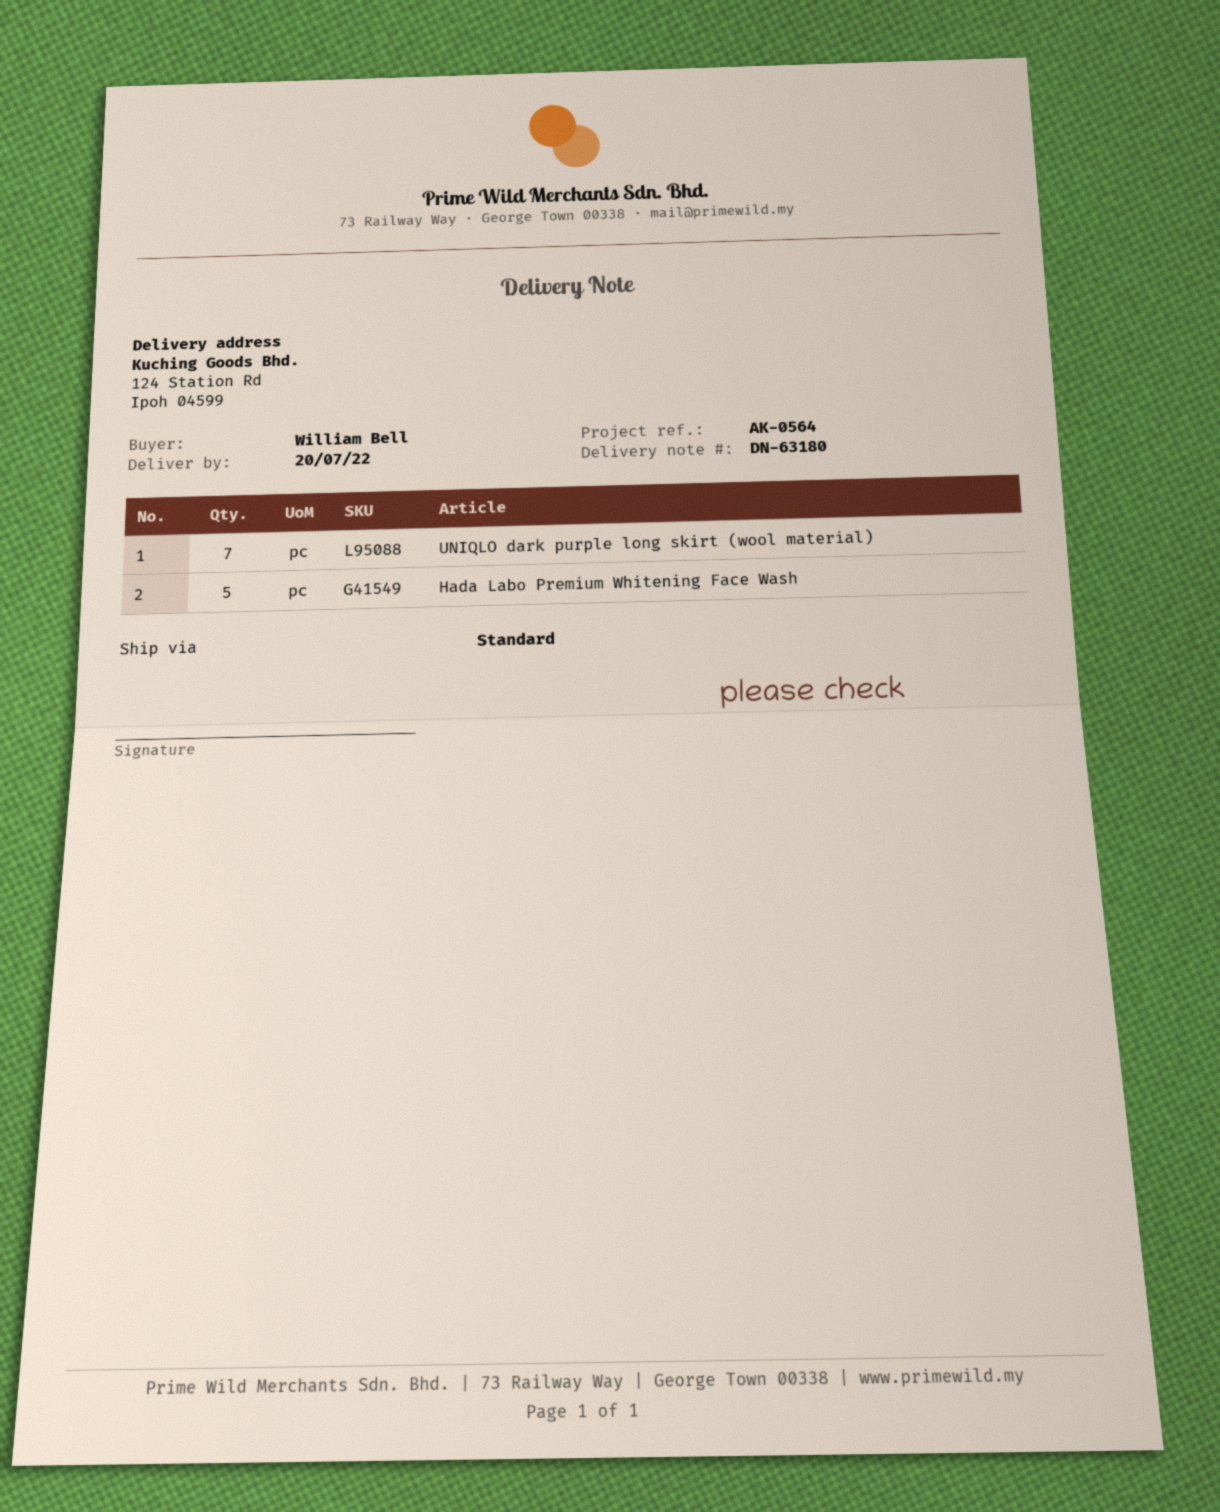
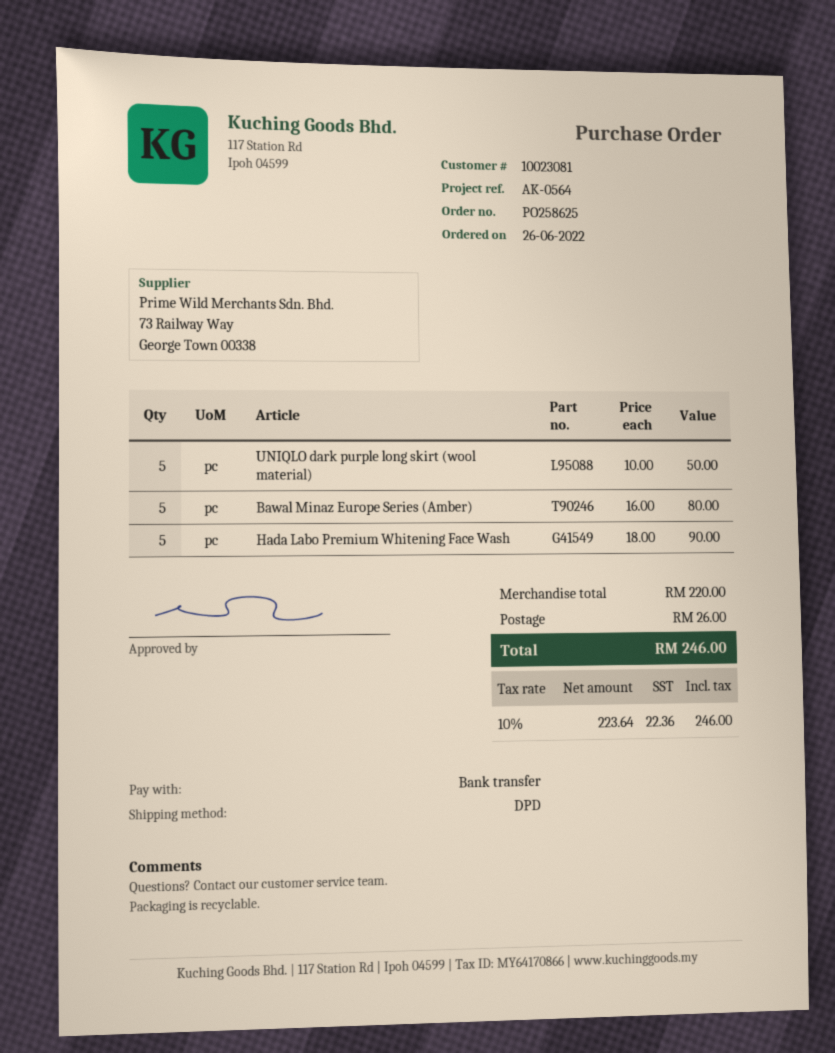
shipping method: standard -> DPD
UNIQLO dark purple long skirt (wool material): 7 -> 5
Bawal Minaz Europe Series (Amber): none -> 5

